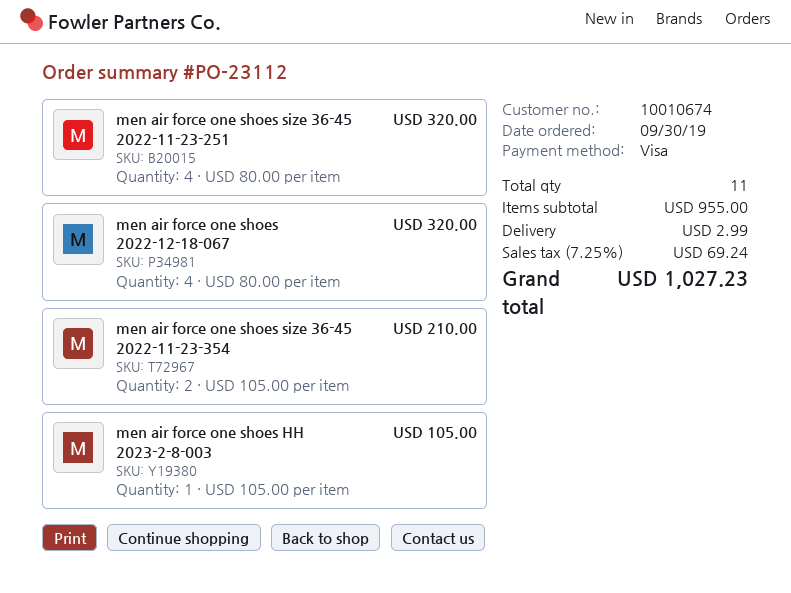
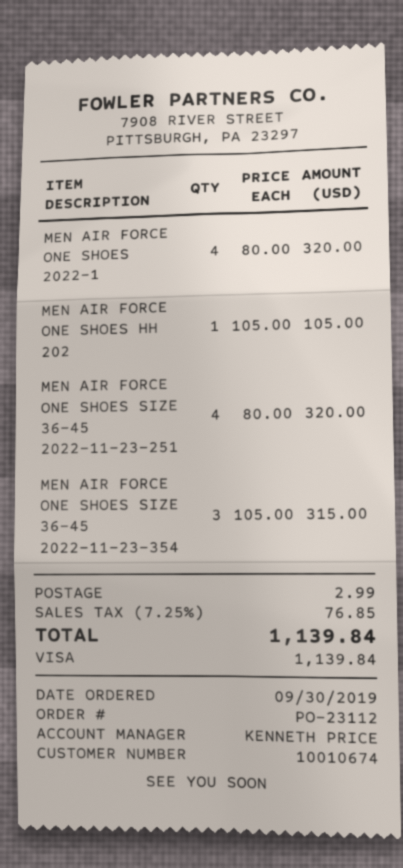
men air force one shoes size 36-45 2022-11-23-354: 2 x 105.00 = 210.00 -> 3 x 105.00 = 315.00
tax: 7.25% = 69.24 -> 7.25% = 76.85
total: 1027.23 -> 1139.84

